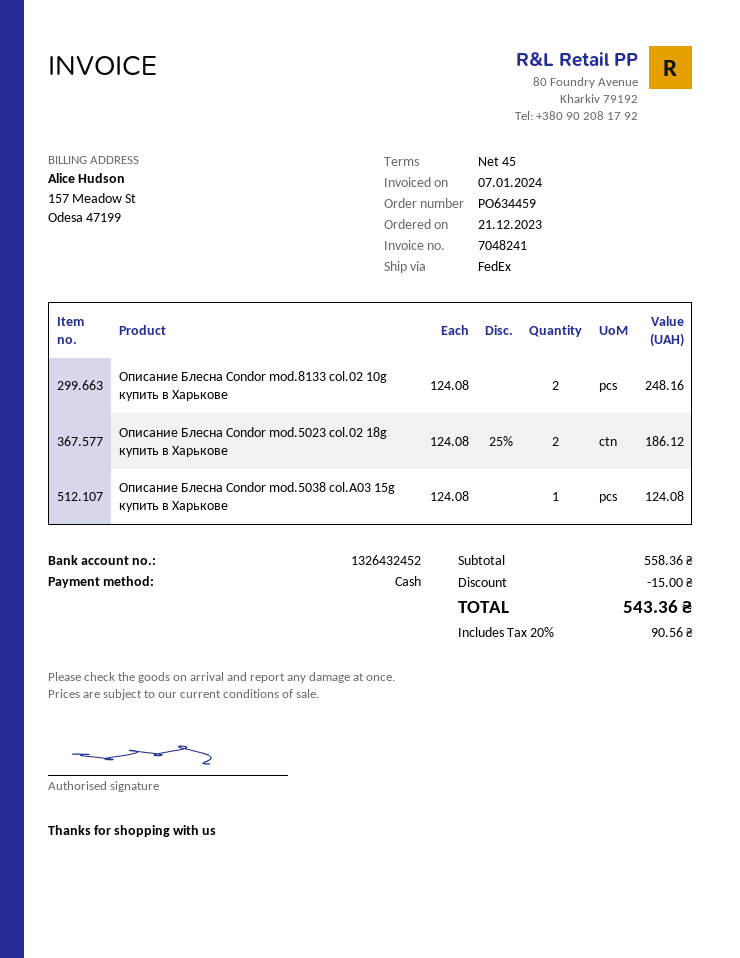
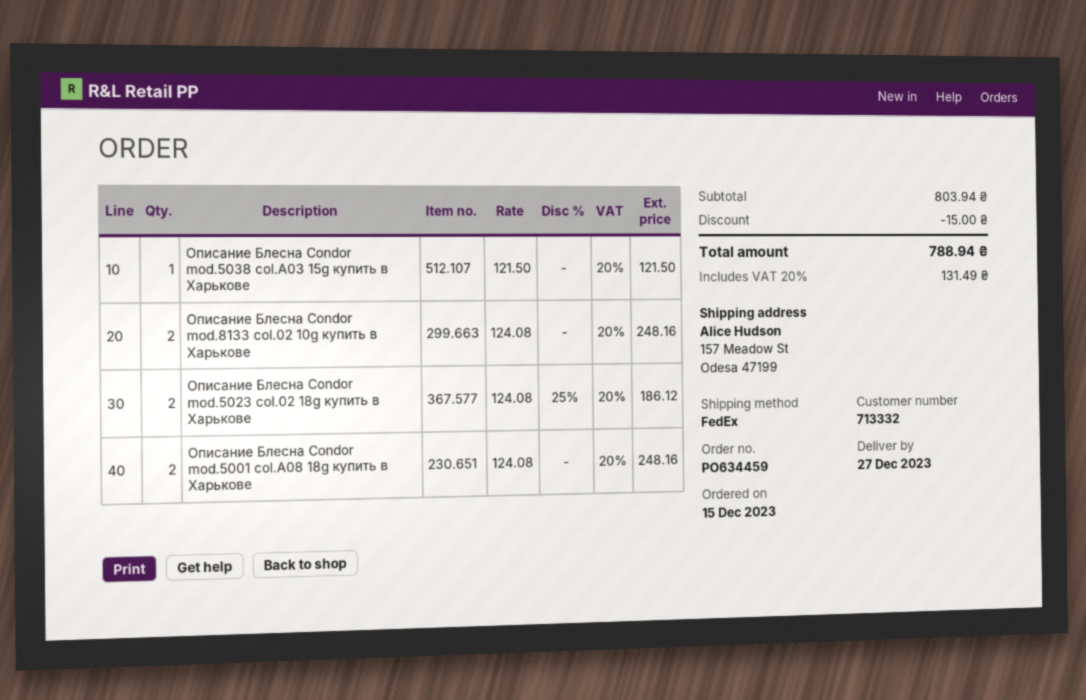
order date: 2023-12-21 -> 2023-12-15
Описание Блесна Condor mod.5038 col.A03 15g купить в Харькове: 1 x 124.08 = 124.08 -> 1 x 121.50 = 121.50
Описание Блесна Condor mod.5001 col.A08 18g купить в Харькове: none -> 2 x 124.08 = 248.16
subtotal: 558.36 -> 803.94
tax: 20% = 90.56 -> 20% = 131.49
total: 543.36 -> 788.94

